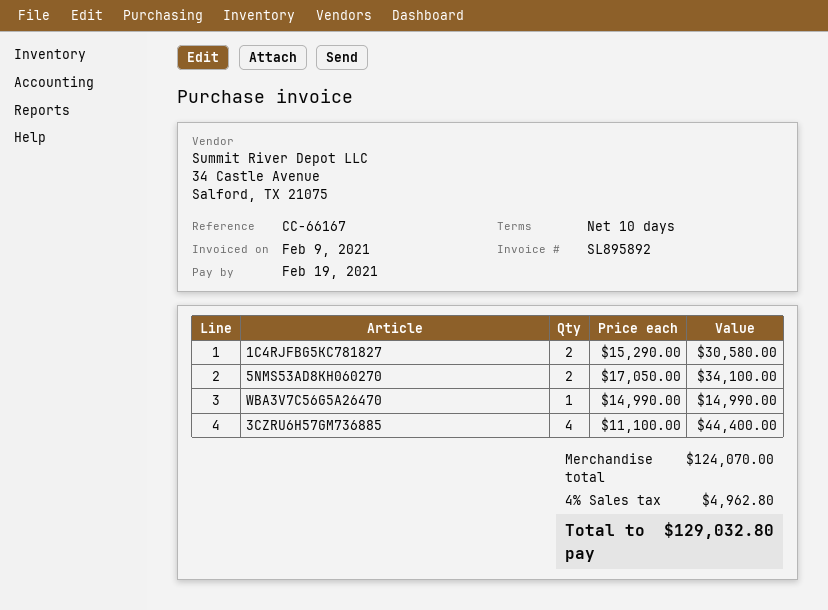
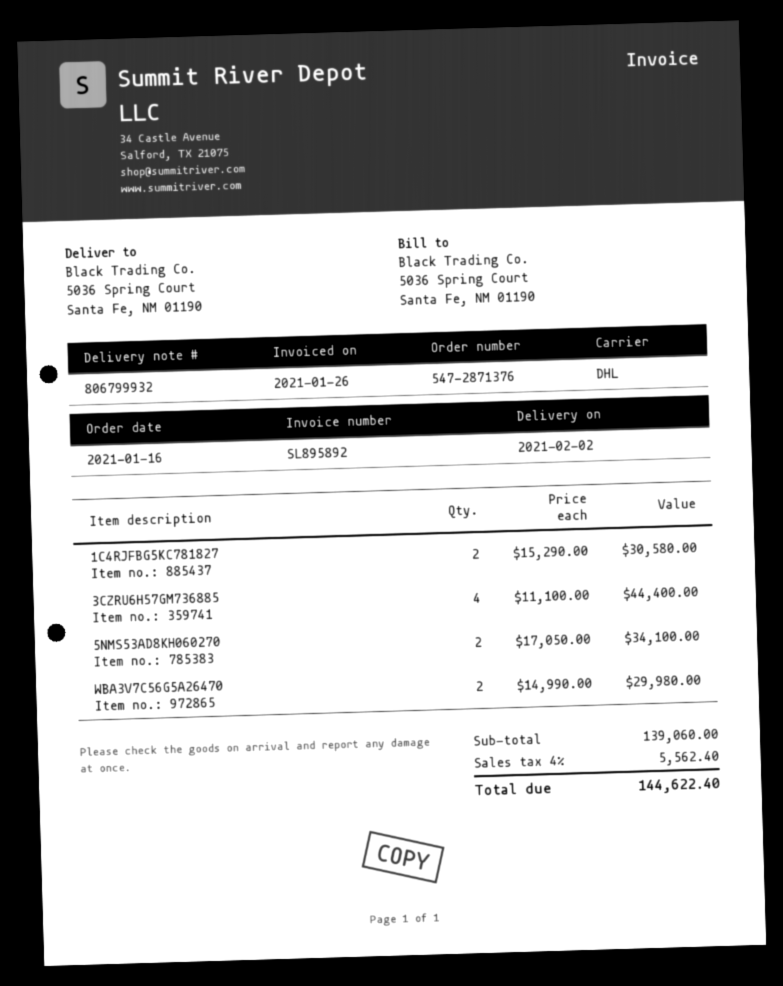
invoice date: 2021-02-09 -> 2021-01-26
WBA3V7C56G5A26470: 1 x 14990.00 = 14990.00 -> 2 x 14990.00 = 29980.00
subtotal: 124070.00 -> 139060.00
tax: 4% = 4962.80 -> 4% = 5562.40
total: 129032.80 -> 144622.40

